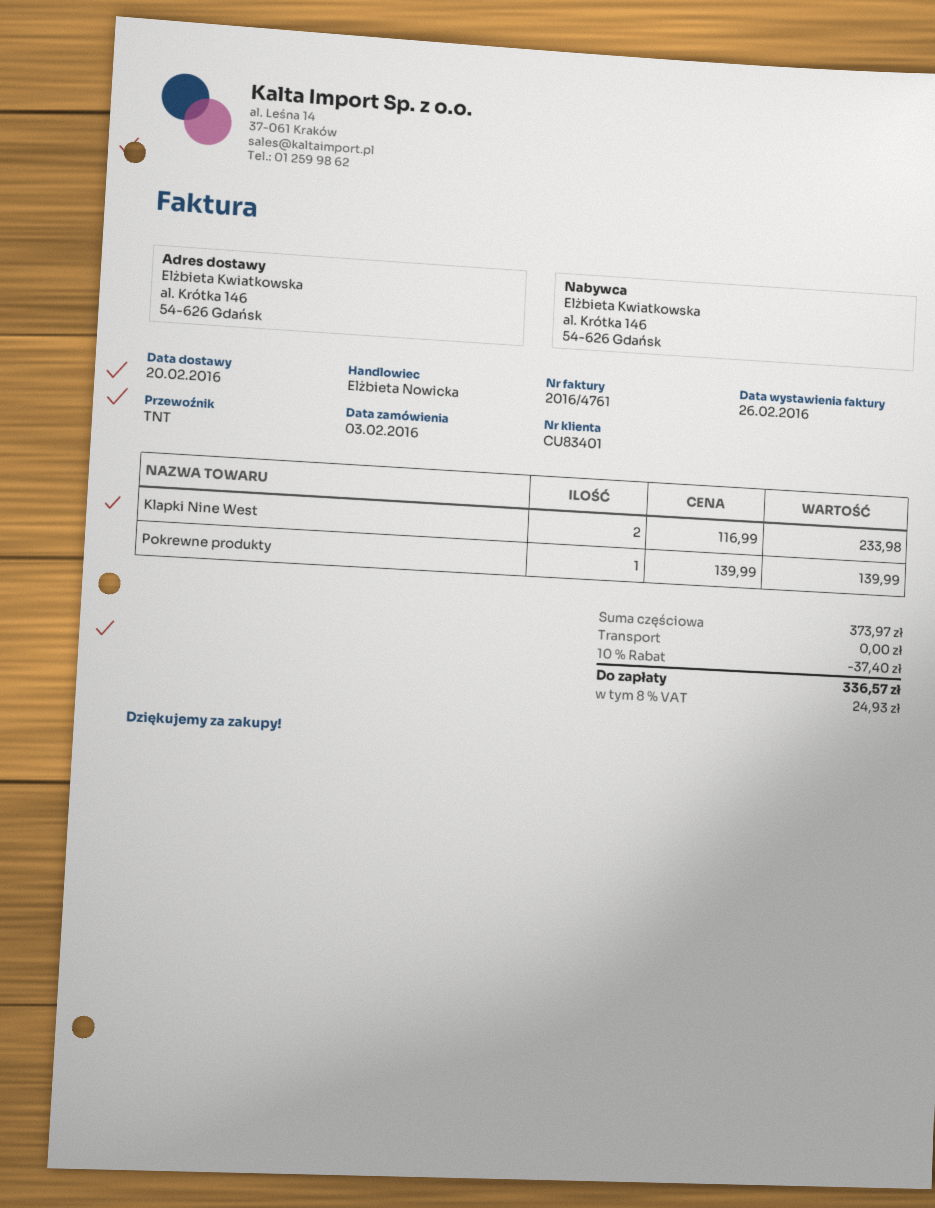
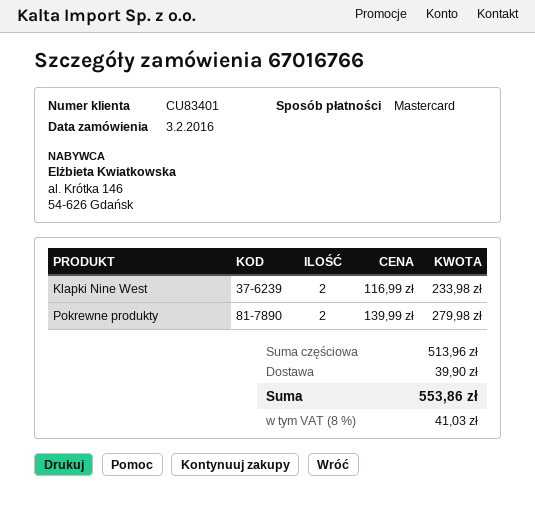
Pokrewne produkty: 1 x 139.99 = 139.99 -> 2 x 139.99 = 279.98
subtotal: 373.97 -> 513.96
discount: 10% = 37.40 -> none
shipping: 0.00 -> 39.90
tax: 8% = 24.93 -> 8% = 41.03
total: 336.57 -> 553.86

